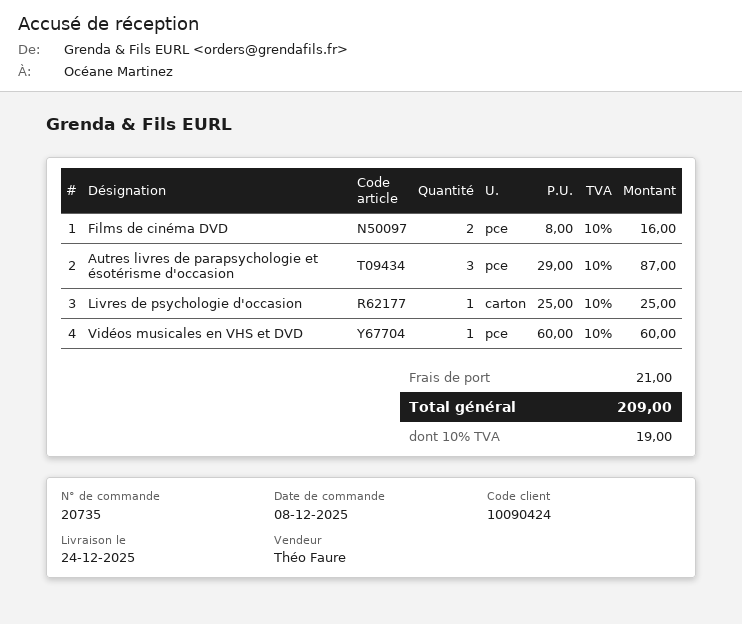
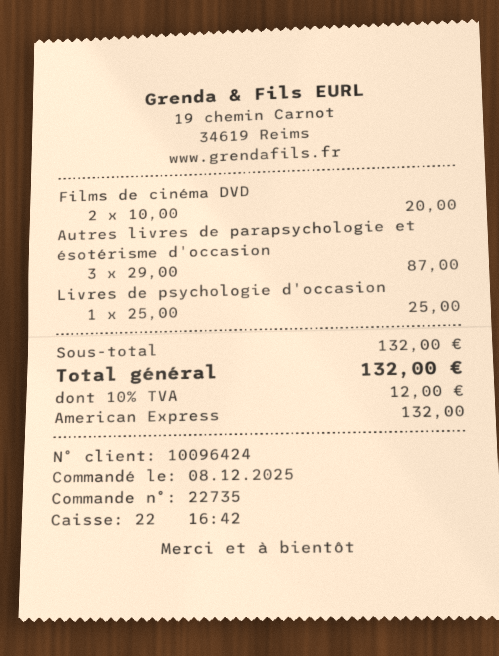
order number: 20735 -> 22735
customer number: 10090424 -> 10096424
Films de cinéma DVD: 2 x 8.00 = 16.00 -> 2 x 10.00 = 20.00
Vidéos musicales en VHS et DVD: 1 x 60.00 = 60.00 -> none
shipping: 21.00 -> none
tax: 10% = 19.00 -> 10% = 12.00
total: 209.00 -> 132.00

